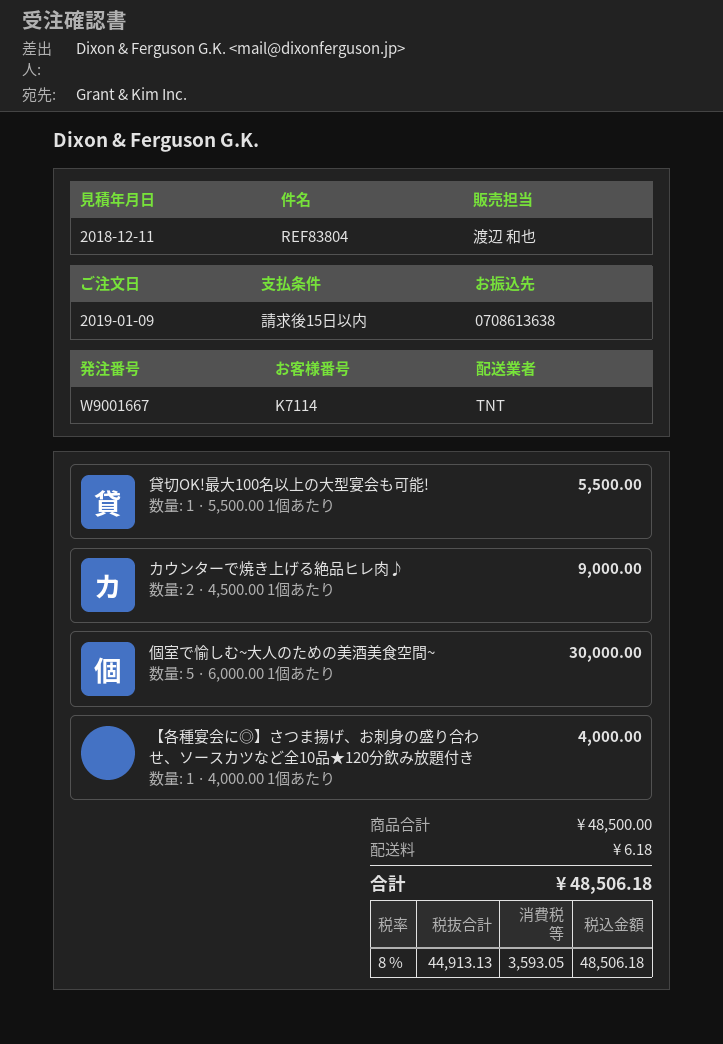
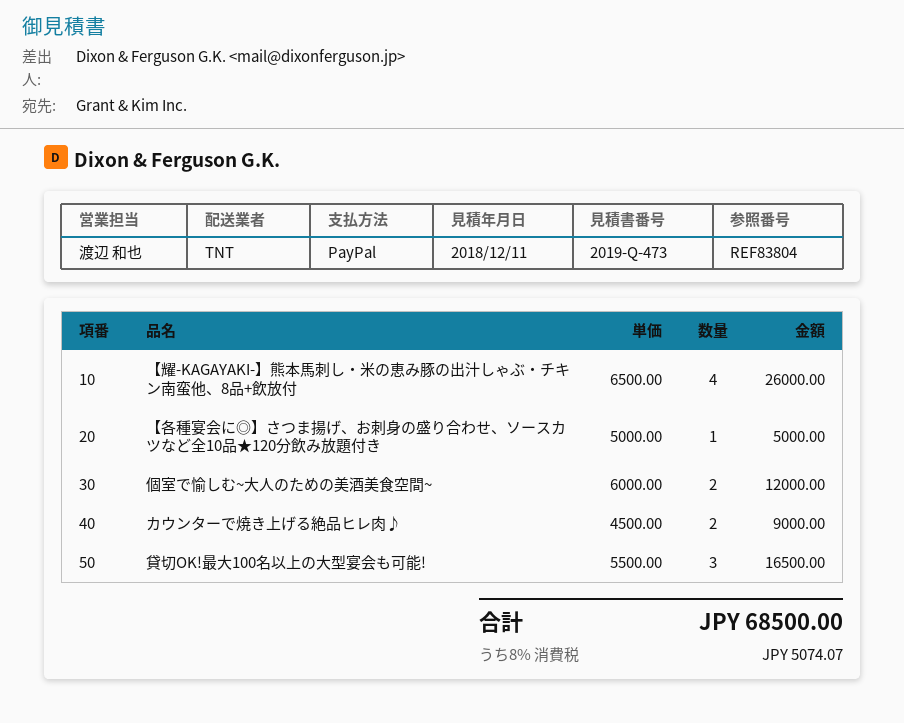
貸切OK!最大100名以上の大型宴会も可能!: 1 x 5500.00 = 5500.00 -> 3 x 5500.00 = 16500.00
個室で愉しむ~大人のための美酒美食空間~: 5 x 6000.00 = 30000.00 -> 2 x 6000.00 = 12000.00
【各種宴会に◎】さつま揚げ、お刺身の盛り合わせ、ソースカツなど全10品★120分飲み放題付き: 1 x 4000.00 = 4000.00 -> 1 x 5000.00 = 5000.00
【耀-KAGAYAKI-】熊本馬刺し・米の恵み豚の出汁しゃぶ・チキン南蛮他、8品+飲放付: none -> 4 x 6500.00 = 26000.00
shipping: 6.18 -> none
tax: 8% = 3593.05 -> 8% = 5074.07
total: 48506.18 -> 68500.00

